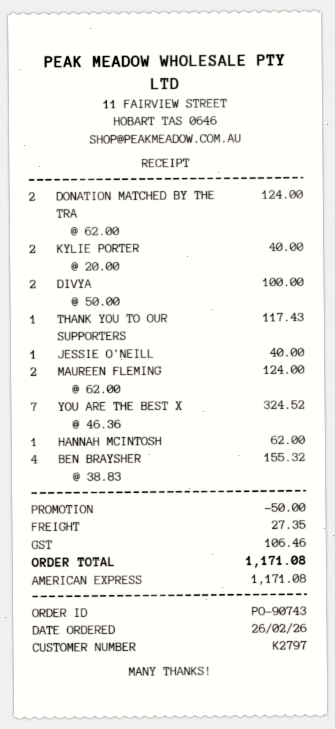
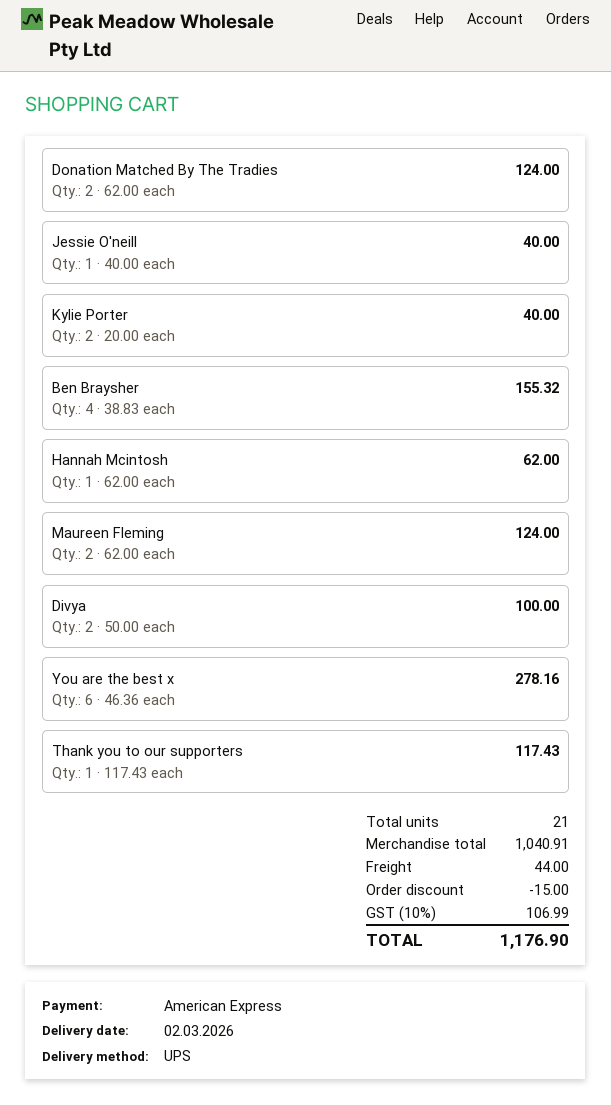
YOU ARE THE BEST X: 7 x 46.36 = 324.52 -> 6 x 46.36 = 278.16
discount: 50.00 -> 15.00
shipping: 27.35 -> 44.00
tax: 106.46 -> 106.99
total: 1171.08 -> 1176.90

